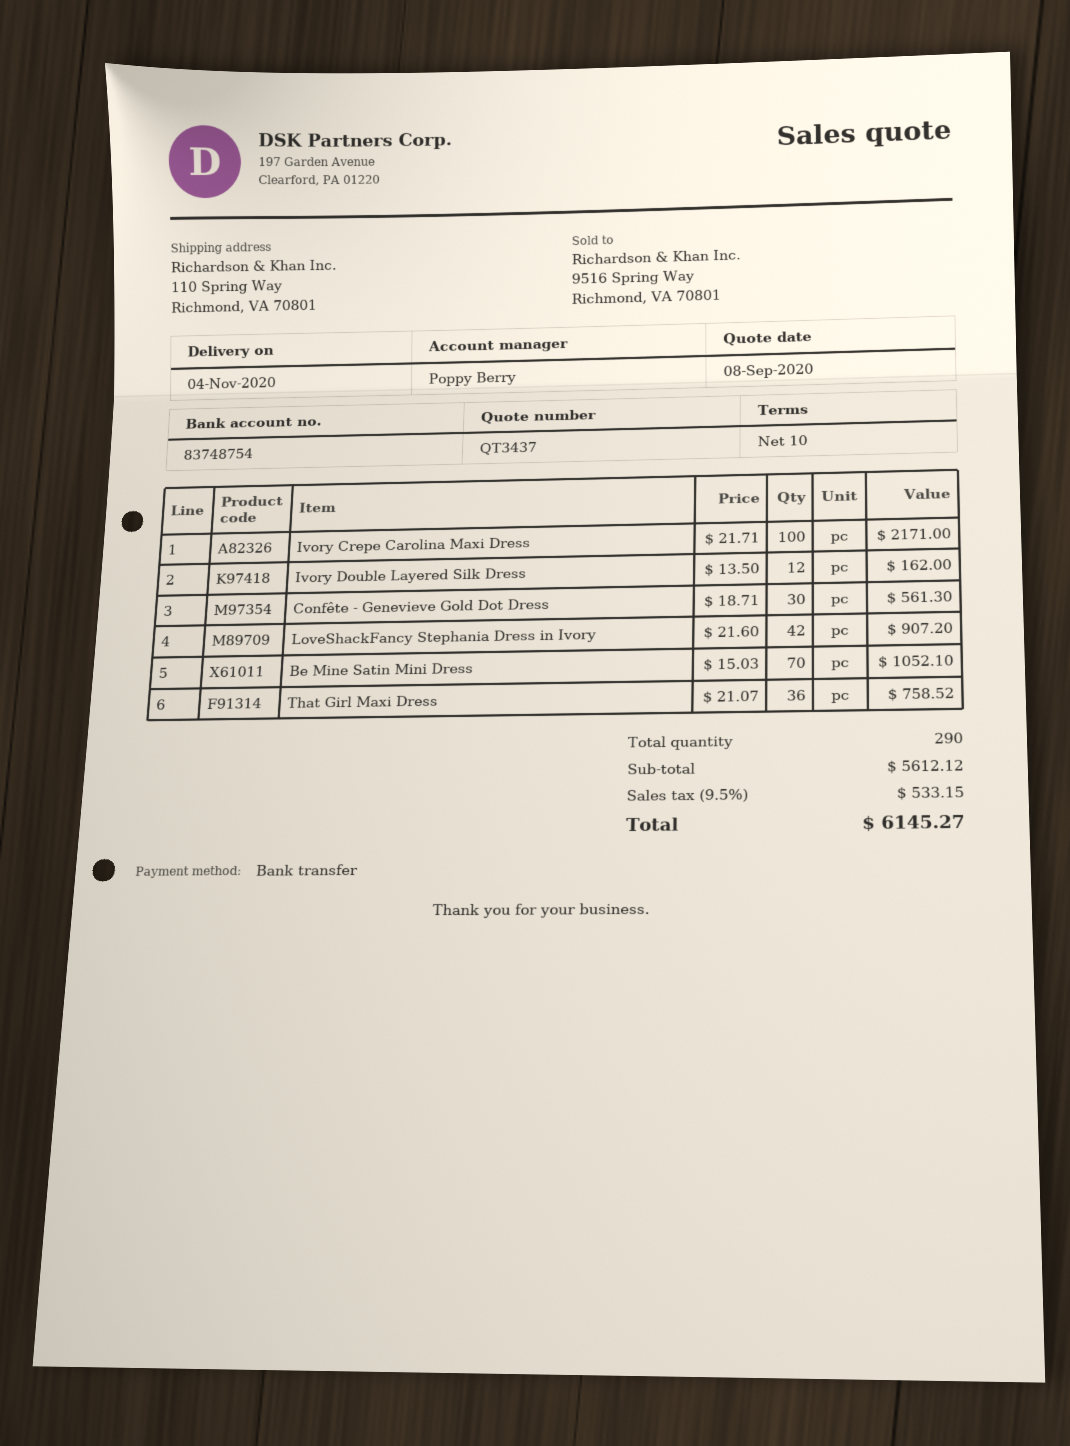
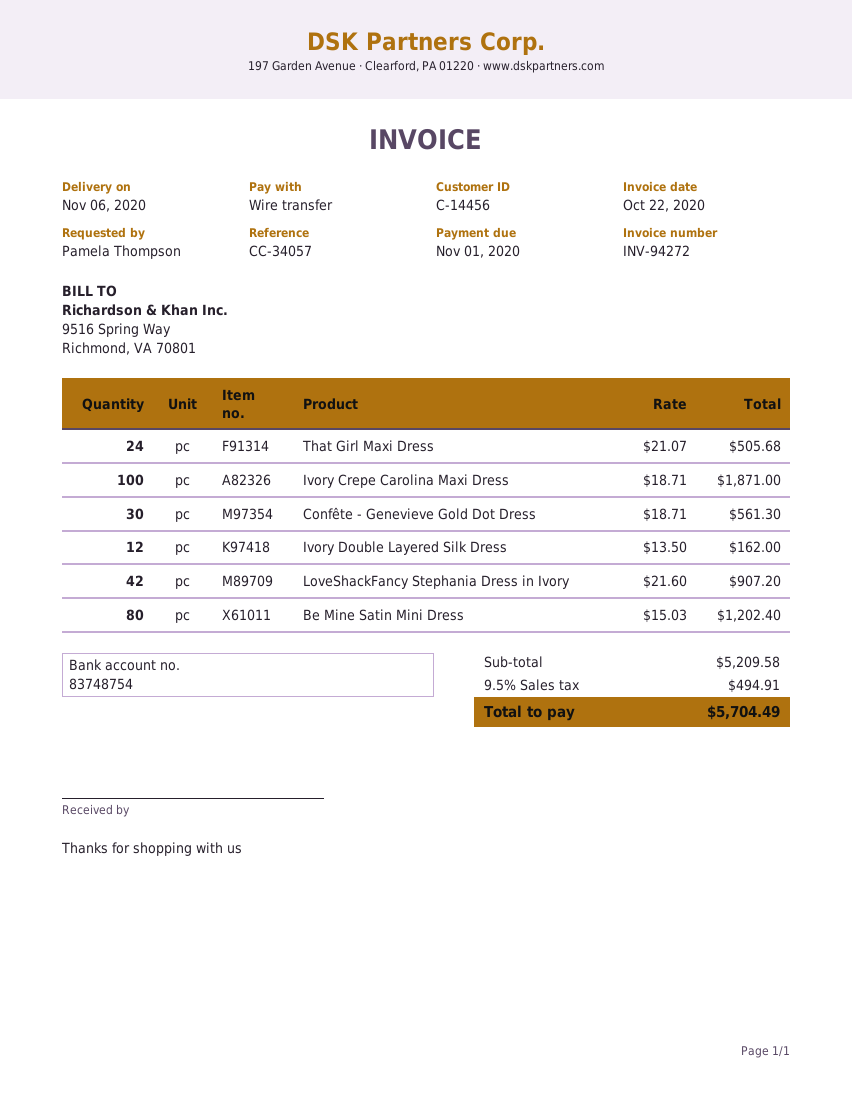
delivery date: 2020-11-04 -> 2020-11-06
Ivory Crepe Carolina Maxi Dress: 100 x 21.71 = 2171.00 -> 100 x 18.71 = 1871.00
Be Mine Satin Mini Dress: 70 x 15.03 = 1052.10 -> 80 x 15.03 = 1202.40
That Girl Maxi Dress: 36 x 21.07 = 758.52 -> 24 x 21.07 = 505.68
subtotal: 5612.12 -> 5209.58
tax: 9.5% = 533.15 -> 9.5% = 494.91
total: 6145.27 -> 5704.49

